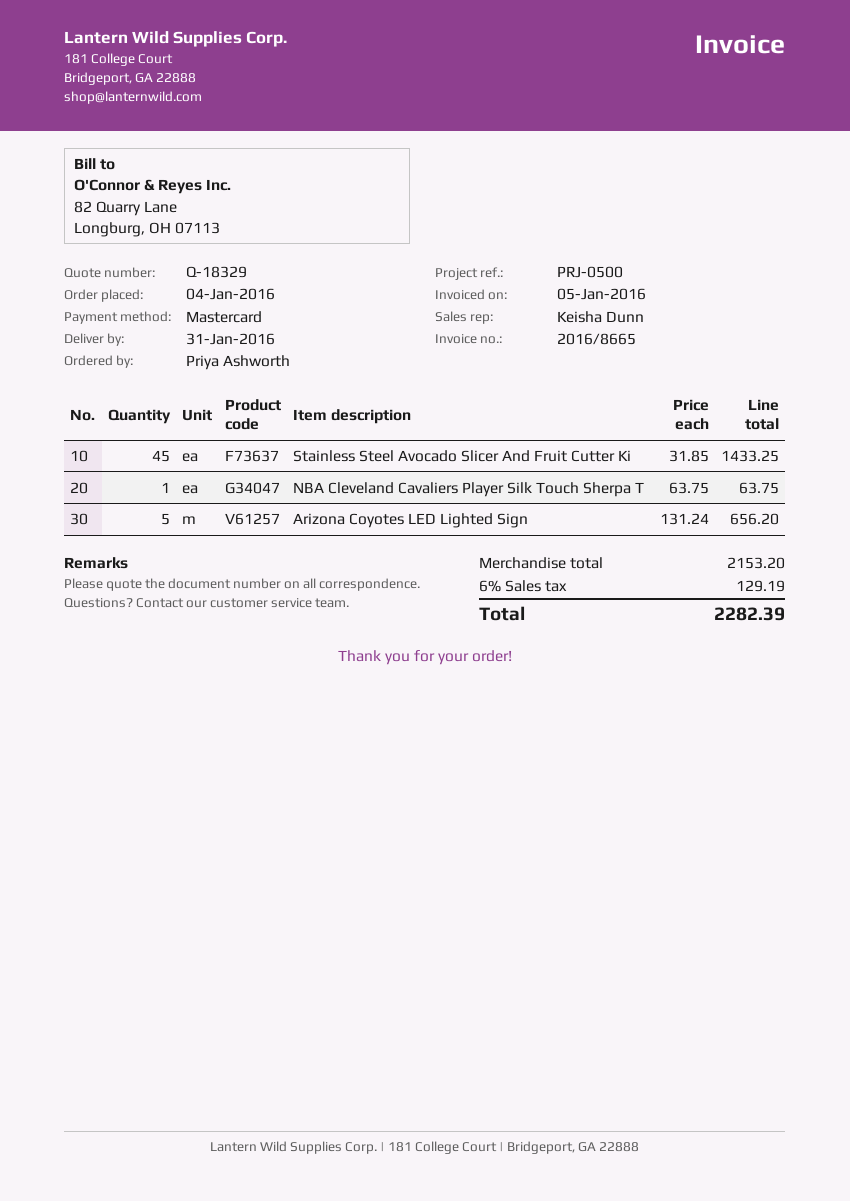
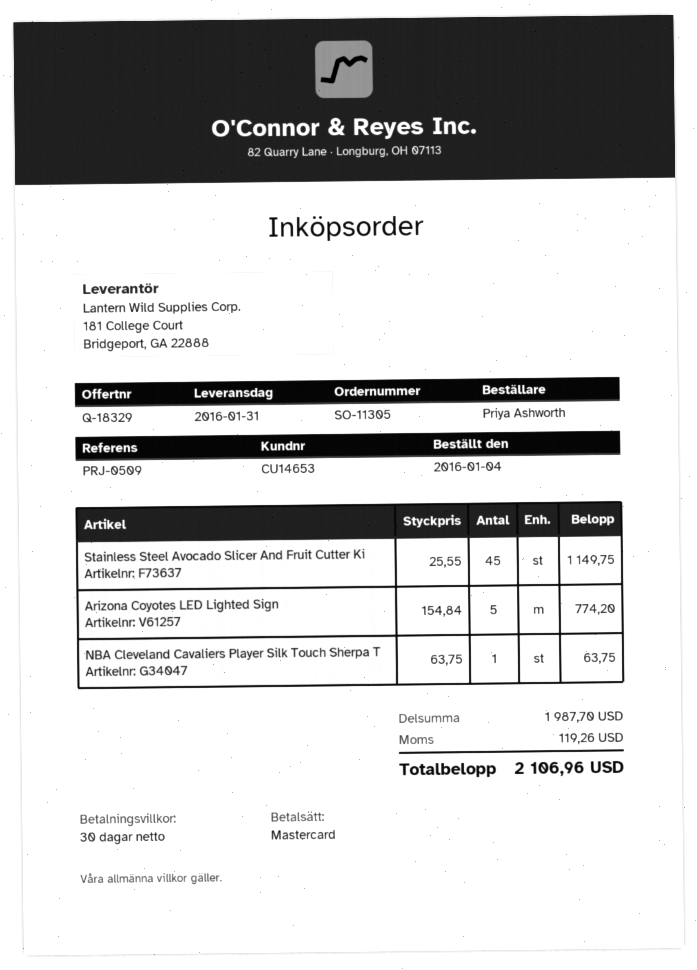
reference: PRJ-0500 -> PRJ-0509
Stainless Steel Avocado Slicer And Fruit Cutter Ki: 45 x 31.85 = 1433.25 -> 45 x 25.55 = 1149.75
Arizona Coyotes LED Lighted Sign: 5 x 131.24 = 656.20 -> 5 x 154.84 = 774.20
subtotal: 2153.20 -> 1987.70
tax: 129.19 -> 119.26
total: 2282.39 -> 2106.96

